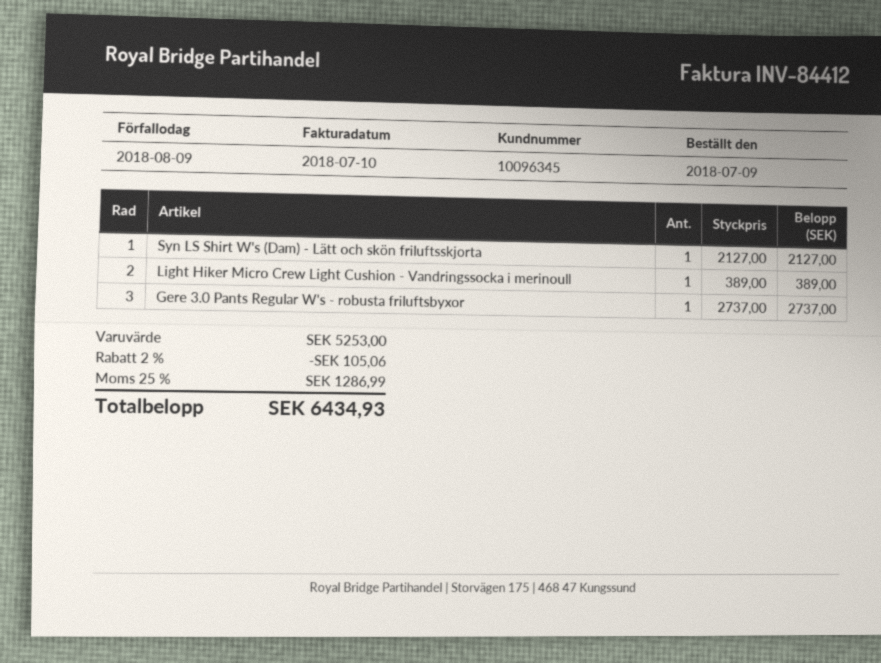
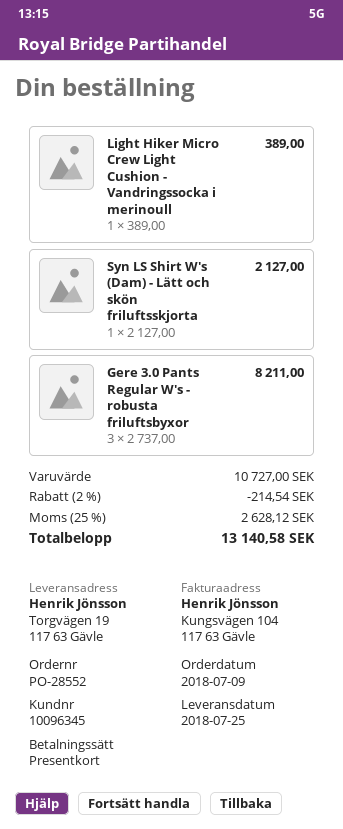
Gere 3.0 Pants Regular W's - robusta friluftsbyxor: 1 x 2737.00 = 2737.00 -> 3 x 2737.00 = 8211.00
subtotal: 5253.00 -> 10727.00
discount: 2% = 105.06 -> 2% = 214.54
tax: 25% = 1286.99 -> 25% = 2628.12
total: 6434.93 -> 13140.58

